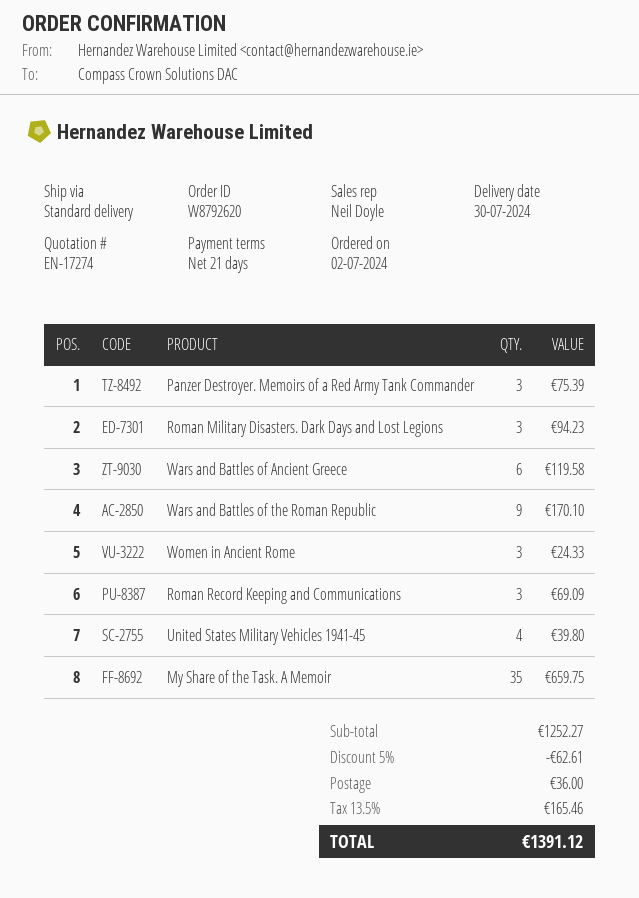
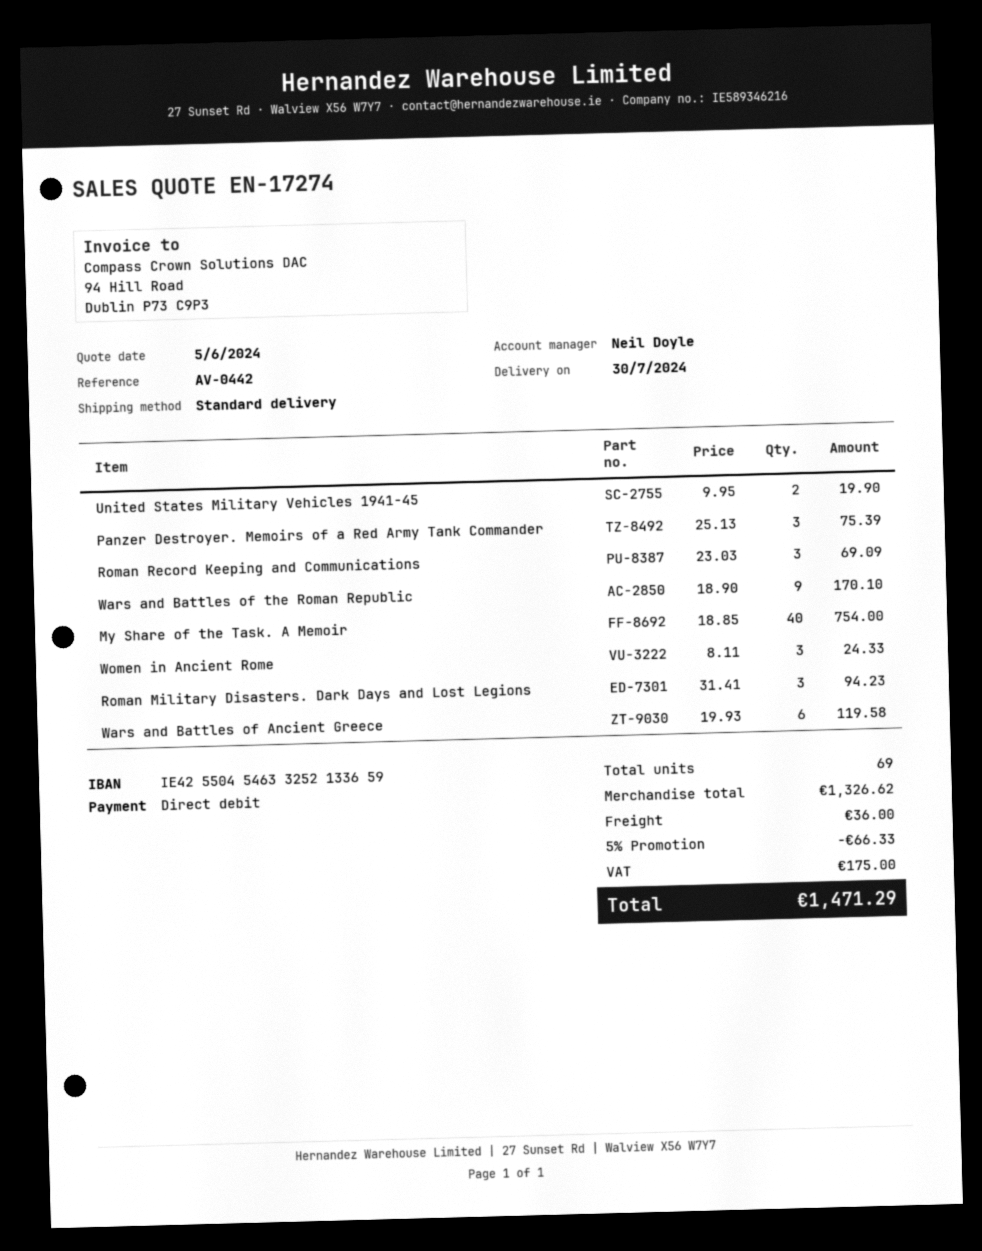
United States Military Vehicles 1941-45: 4 for 39.80 -> 2 for 19.90
My Share of the Task. A Memoir: 35 for 659.75 -> 40 for 754.00
subtotal: 1252.27 -> 1326.62
discount: 5% = 62.61 -> 5% = 66.33
tax: 165.46 -> 175.00
total: 1391.12 -> 1471.29

